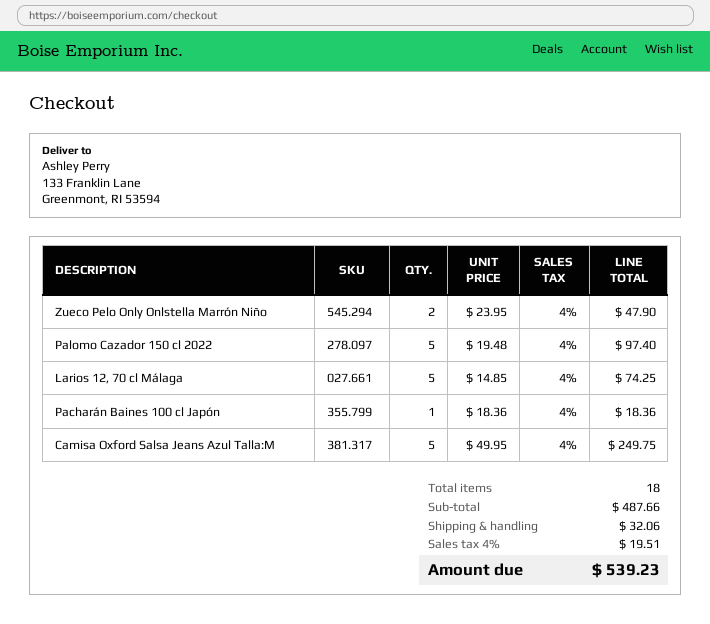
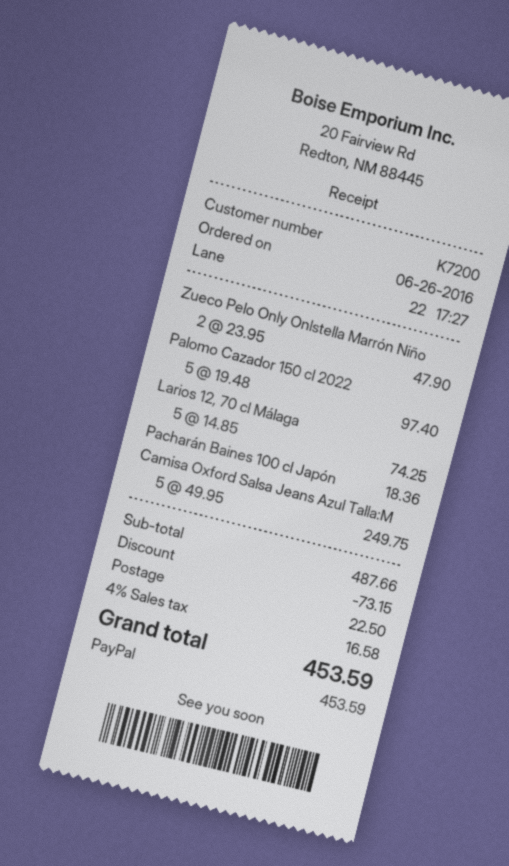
discount: none -> 73.15
shipping: 32.06 -> 22.50
tax: 4% = 19.51 -> 4% = 16.58
total: 539.23 -> 453.59

